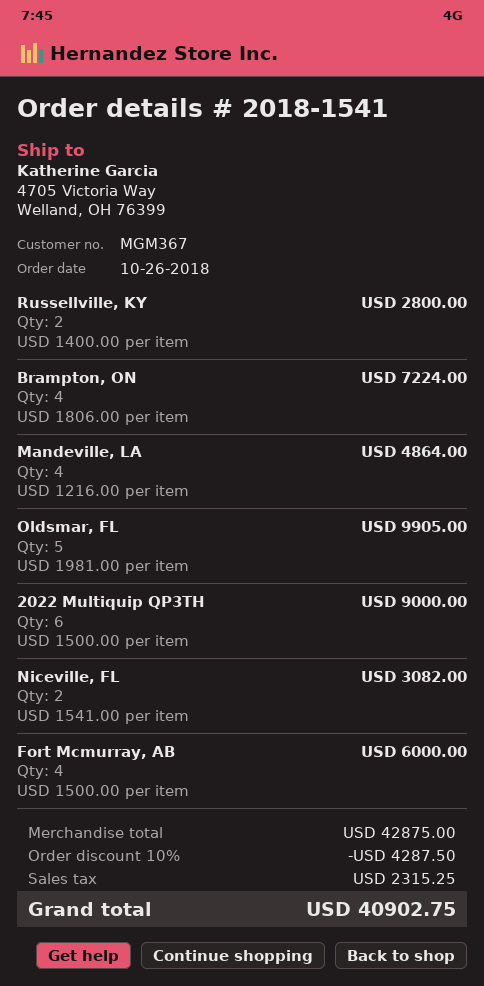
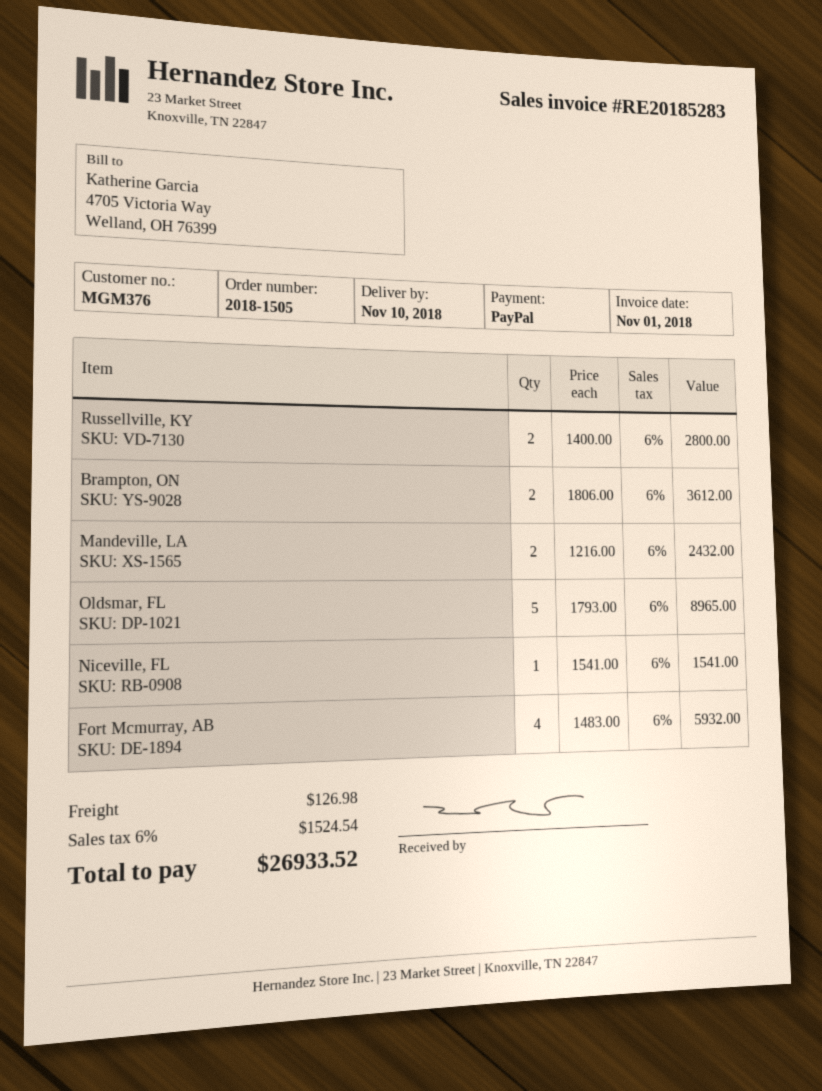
order number: 2018-1541 -> 2018-1505
customer number: MGM367 -> MGM376
Brampton, ON: 4 x 1806.00 = 7224.00 -> 2 x 1806.00 = 3612.00
Mandeville, LA: 4 x 1216.00 = 4864.00 -> 2 x 1216.00 = 2432.00
Oldsmar, FL: 5 x 1981.00 = 9905.00 -> 5 x 1793.00 = 8965.00
2022 Multiquip QP3TH: 6 x 1500.00 = 9000.00 -> none
Niceville, FL: 2 x 1541.00 = 3082.00 -> 1 x 1541.00 = 1541.00
Fort Mcmurray, AB: 4 x 1500.00 = 6000.00 -> 4 x 1483.00 = 5932.00
discount: 10% = 4287.50 -> none
shipping: none -> 126.98
tax: 2315.25 -> 1524.54
total: 40902.75 -> 26933.52

